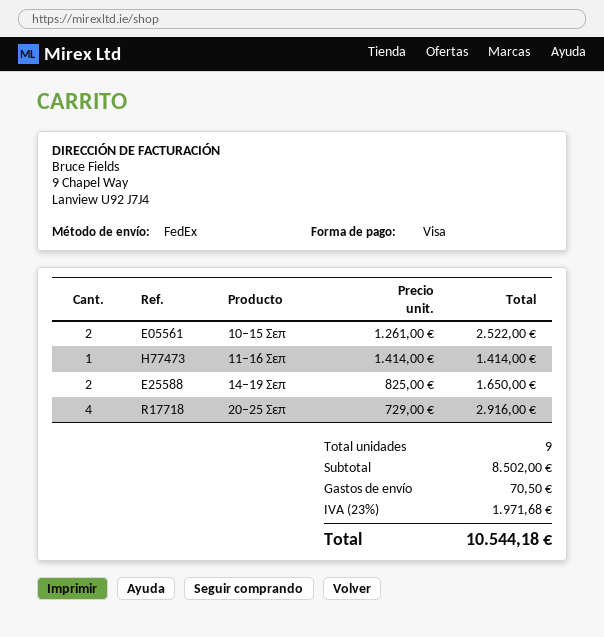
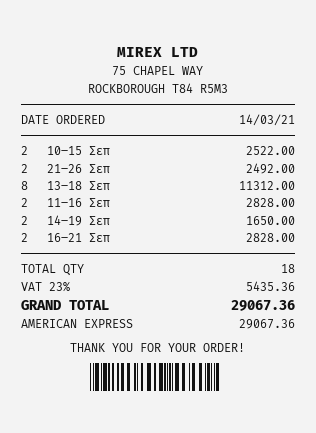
payment method: Visa -> American Express
11–16 Σεπ: 1 for 1414.00 -> 2 for 2828.00
20–25 Σεπ: 4 for 2916.00 -> none
21–26 Σεπ: none -> 2 for 2492.00
13–18 Σεπ: none -> 8 for 11312.00
16–21 Σεπ: none -> 2 for 2828.00
total quantity: 9 -> 18
shipping: 70.50 -> none
tax: 23% = 1971.68 -> 23% = 5435.36
total: 10544.18 -> 29067.36

